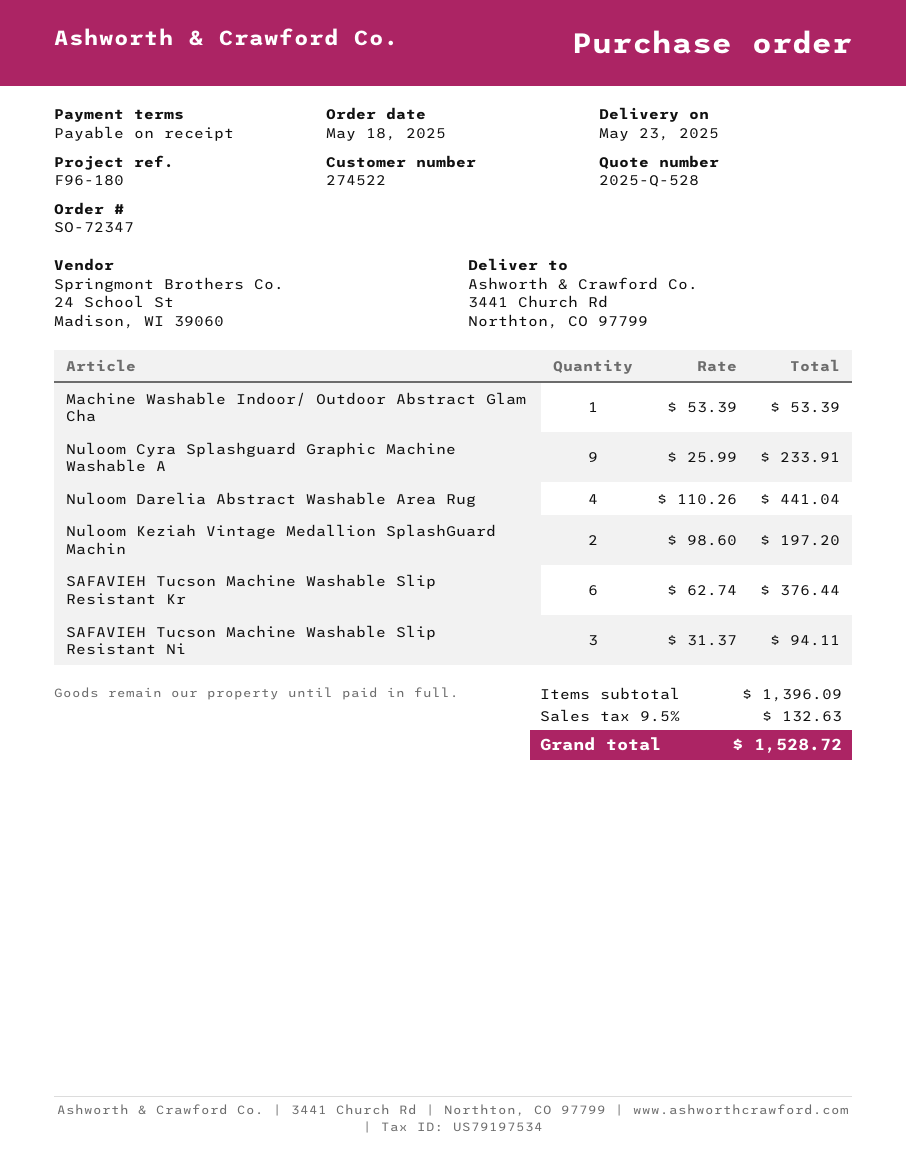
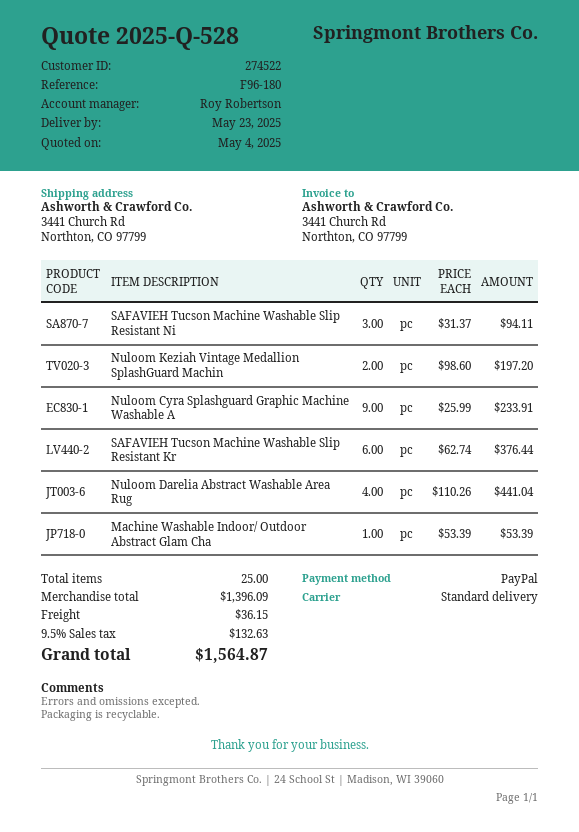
shipping: none -> 36.15
total: 1528.72 -> 1564.87

